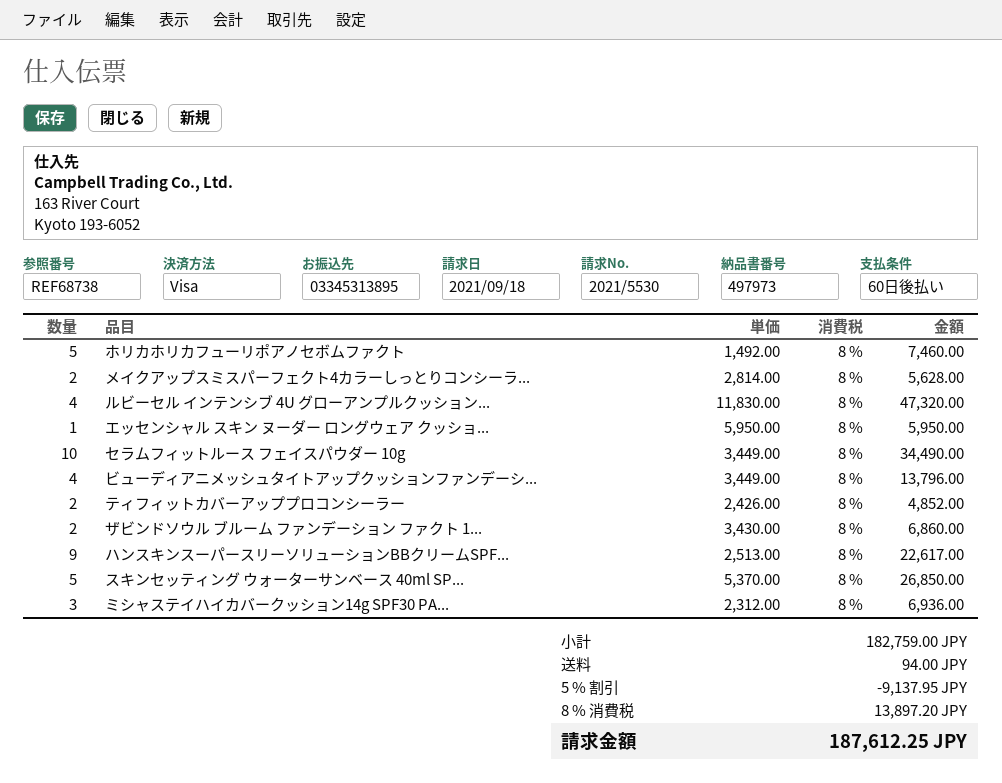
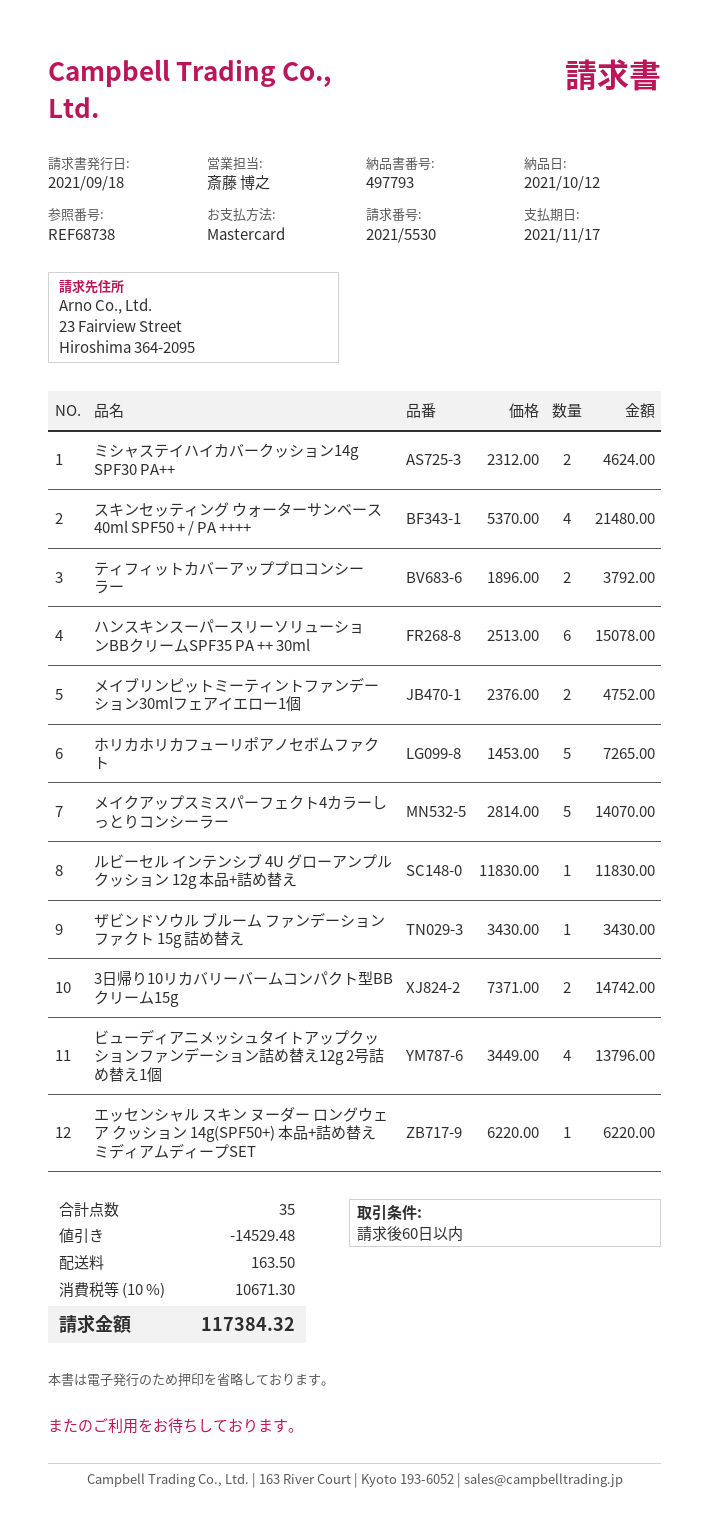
delivery note number: 497973 -> 497793
payment method: Visa -> Mastercard
ホリカホリカフューリポアノセボムファクト: 5 x 1492.00 = 7460.00 -> 5 x 1453.00 = 7265.00
メイクアップスミスパーフェクト4カラーしっとりコンシーラ...: 2 x 2814.00 = 5628.00 -> 5 x 2814.00 = 14070.00
ルビーセル インテンシブ 4U グローアンプルクッション...: 4 x 11830.00 = 47320.00 -> 1 x 11830.00 = 11830.00
エッセンシャル スキン ヌーダー ロングウェア クッショ...: 1 x 5950.00 = 5950.00 -> 1 x 6220.00 = 6220.00
セラムフィットルース フェイスパウダー 10g: 10 x 3449.00 = 34490.00 -> none
ティフィットカバーアッププロコンシーラー: 2 x 2426.00 = 4852.00 -> 2 x 1896.00 = 3792.00
ザビンドソウル ブルーム ファンデーション ファクト 1...: 2 x 3430.00 = 6860.00 -> 1 x 3430.00 = 3430.00
ハンスキンスーパースリーソリューションBBクリームSPF...: 9 x 2513.00 = 22617.00 -> 6 x 2513.00 = 15078.00
スキンセッティング ウォーターサンベース 40ml SP...: 5 x 5370.00 = 26850.00 -> 4 x 5370.00 = 21480.00
ミシャステイハイカバークッション14g SPF30 PA...: 3 x 2312.00 = 6936.00 -> 2 x 2312.00 = 4624.00
メイブリンピットミーティントファンデーション30mlフェアイエロー1個: none -> 2 x 2376.00 = 4752.00
3日帰り10リカバリーバームコンパクト型BBクリーム15g: none -> 2 x 7371.00 = 14742.00
discount: 9137.95 -> 14529.48
shipping: 94.00 -> 163.50
tax: 8% = 13897.20 -> 10% = 10671.30
total: 187612.25 -> 117384.32

